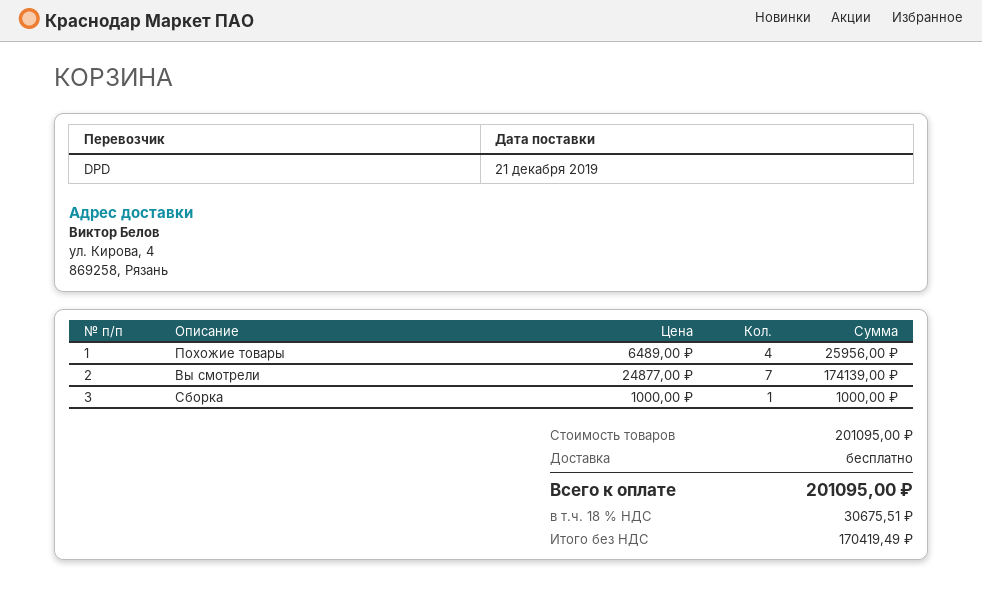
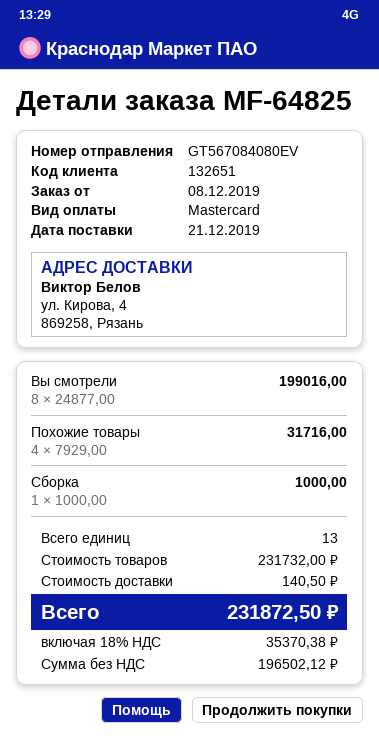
Похожие товары: 4 x 6489.00 = 25956.00 -> 4 x 7929.00 = 31716.00
Вы смотрели: 7 x 24877.00 = 174139.00 -> 8 x 24877.00 = 199016.00
subtotal: 201095.00 -> 231732.00
shipping: 0.00 -> 140.50
net: 170419.49 -> 196502.12
tax: 18% = 30675.51 -> 18% = 35370.38
total: 201095.00 -> 231872.50

